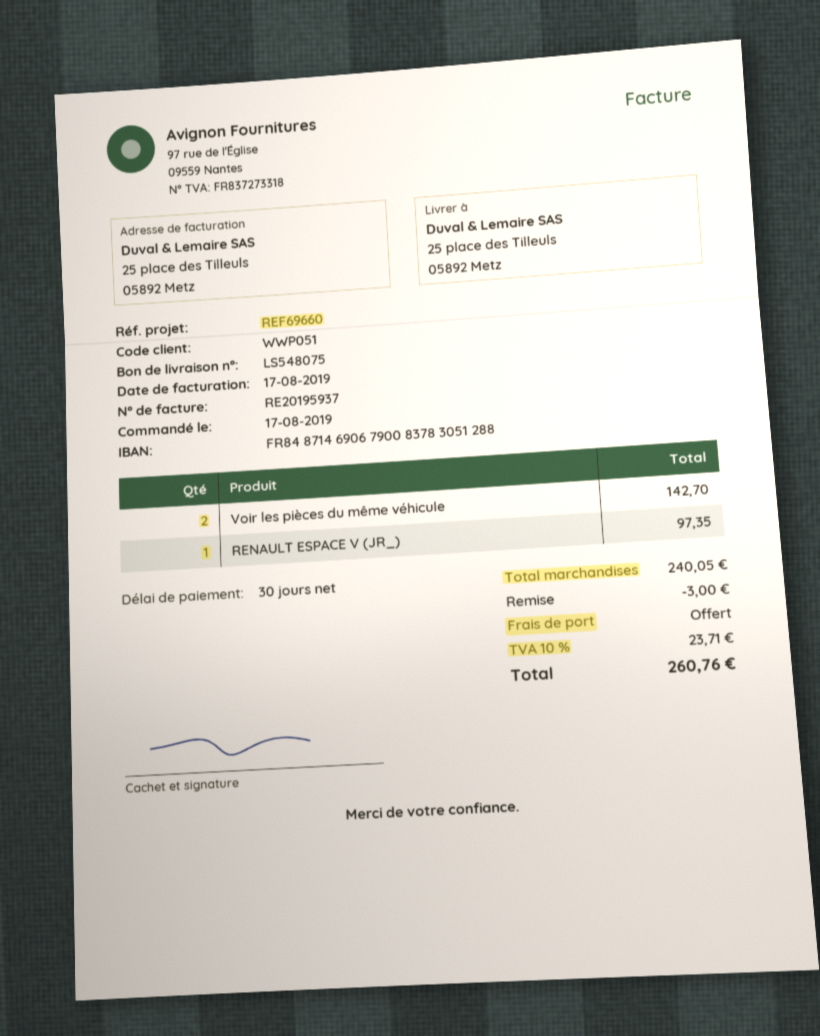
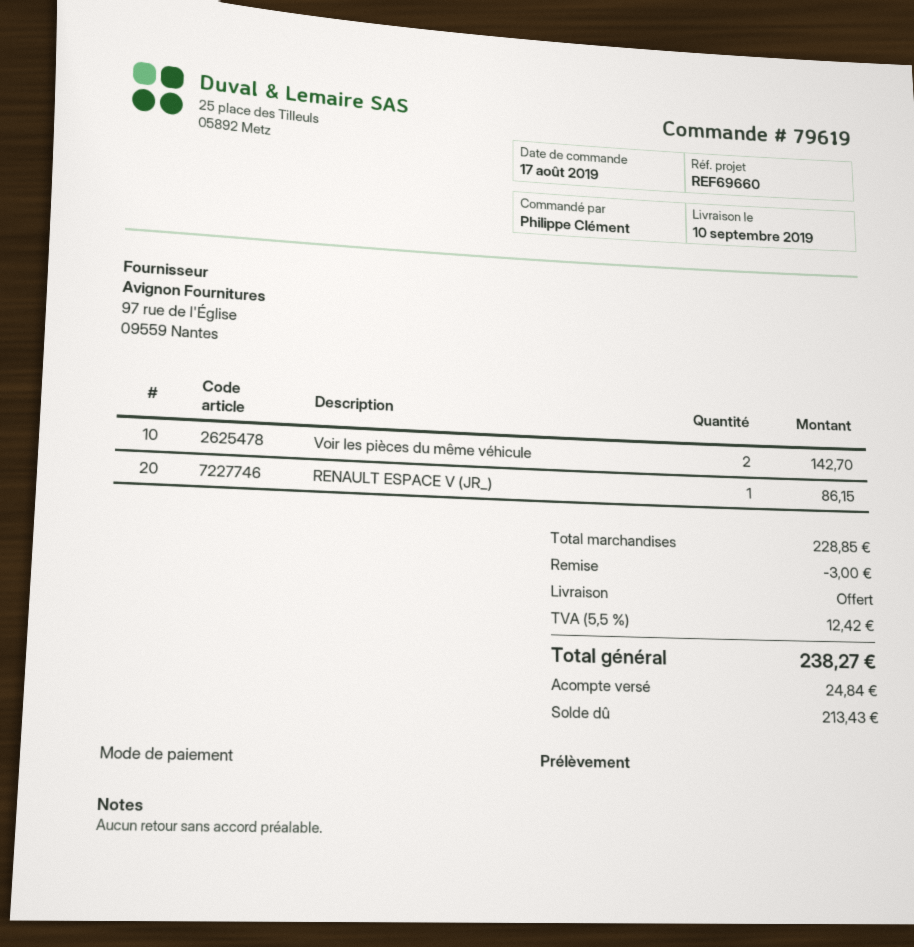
RENAULT ESPACE V (JR_): 1 for 97.35 -> 1 for 86.15
subtotal: 240.05 -> 228.85
tax: 10% = 23.71 -> 5.5% = 12.42
total: 260.76 -> 238.27

